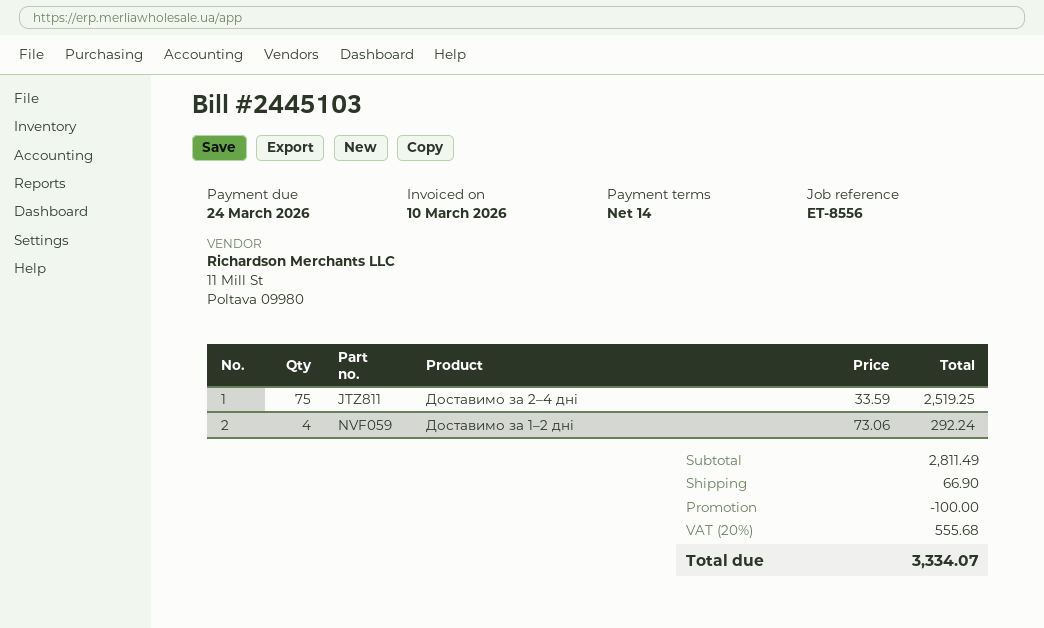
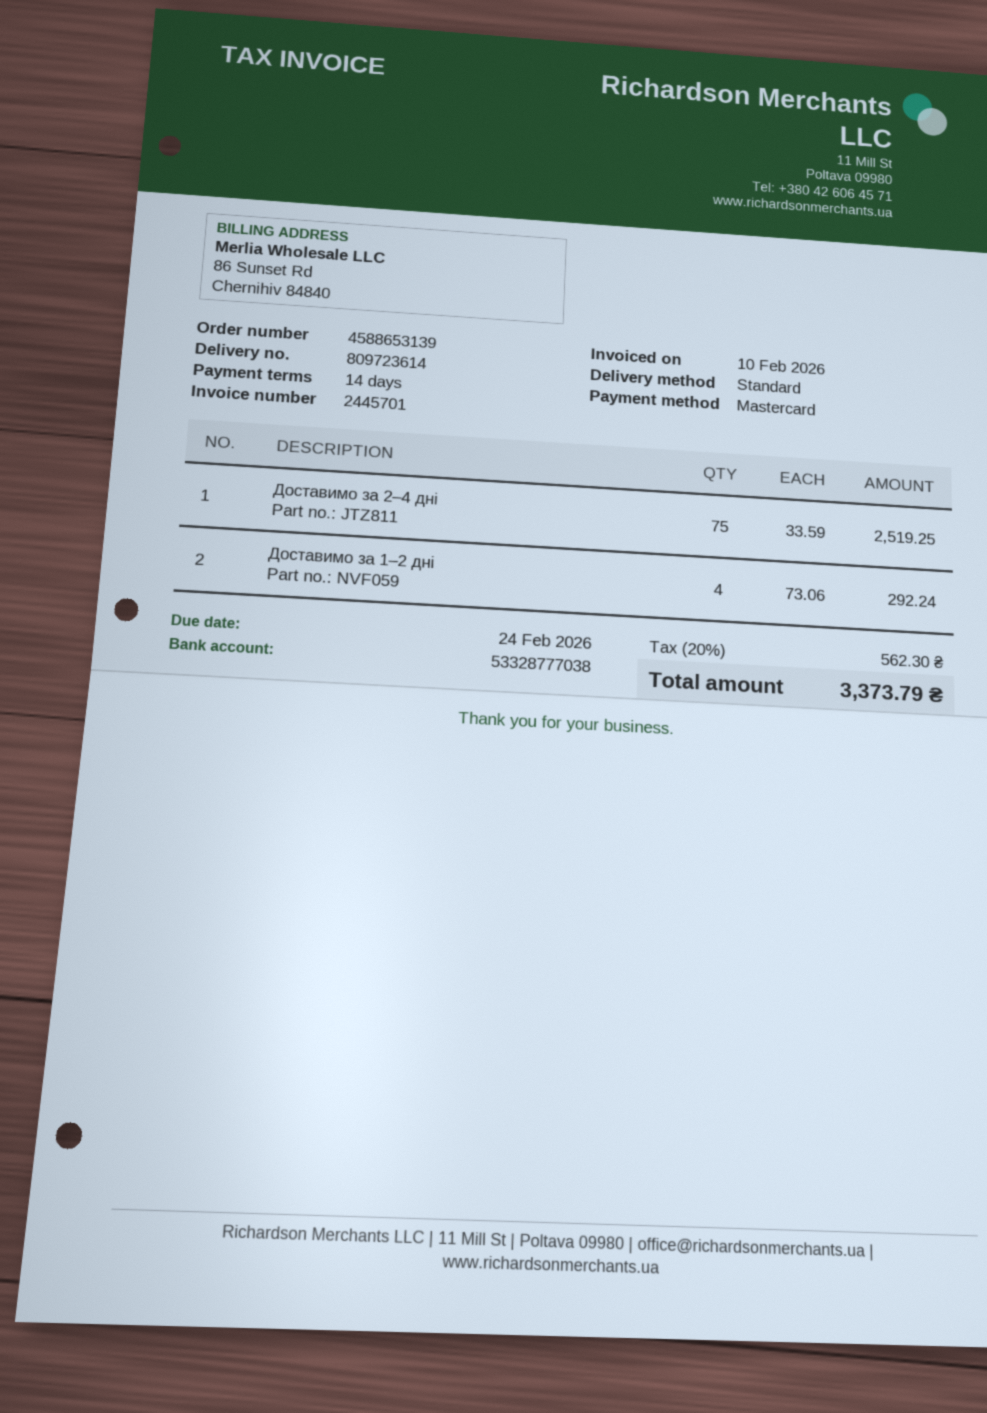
invoice number: 2445103 -> 2445701
invoice date: 2026-03-10 -> 2026-02-10
due date: 2026-03-24 -> 2026-02-24
discount: 100.00 -> none
shipping: 66.90 -> none
tax: 20% = 555.68 -> 20% = 562.30
total: 3334.07 -> 3373.79

